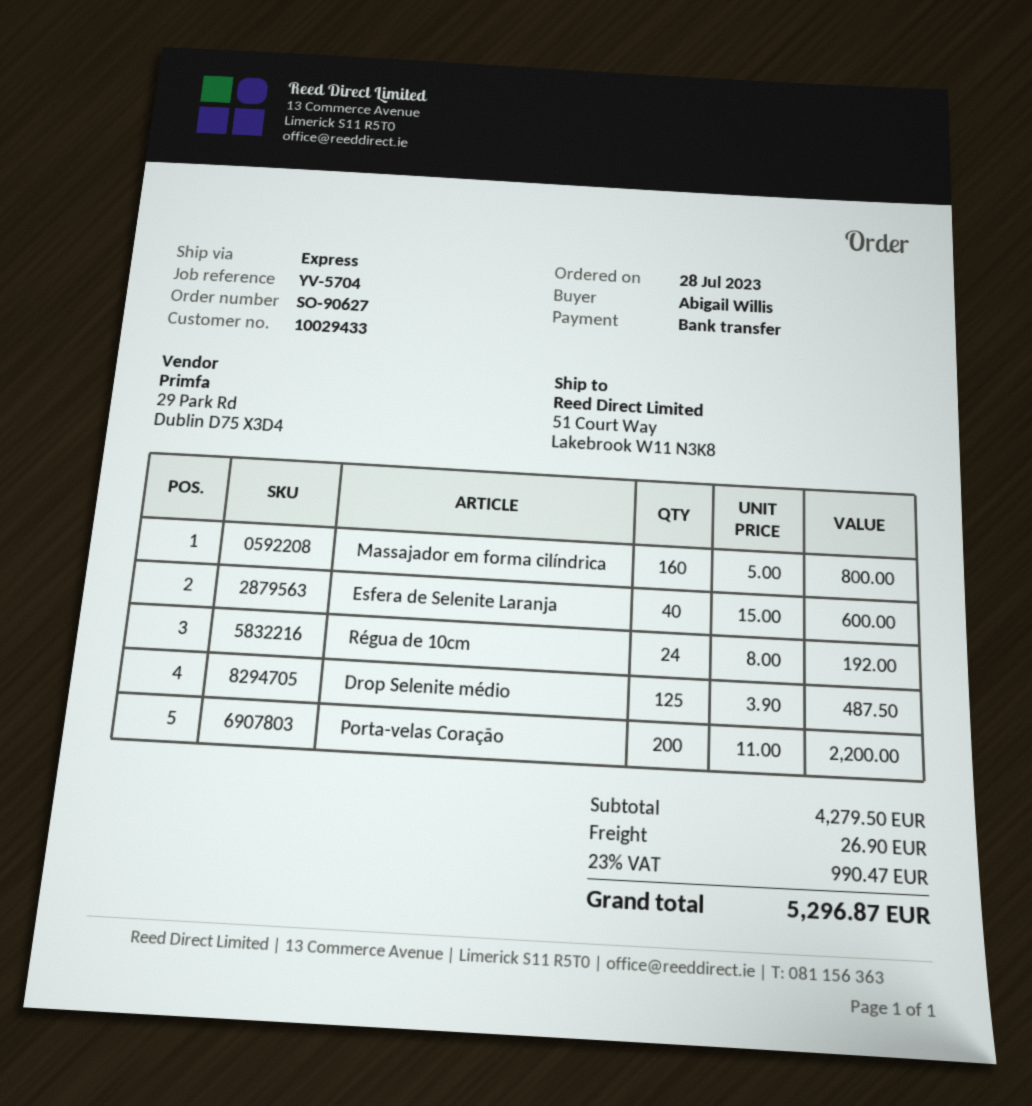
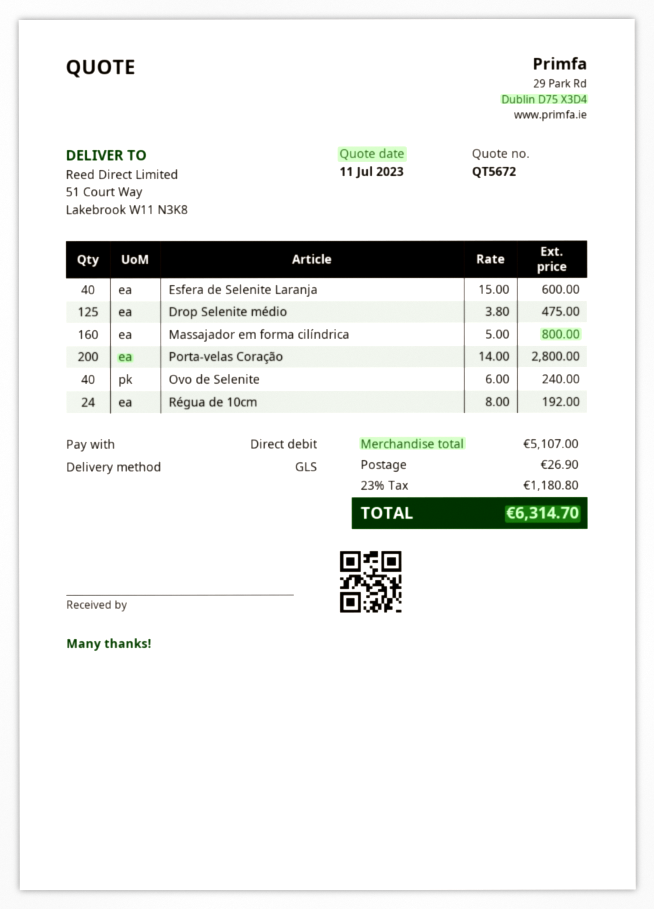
payment method: bank transfer -> direct debit
shipping method: express -> GLS
Drop Selenite médio: 125 x 3.90 = 487.50 -> 125 x 3.80 = 475.00
Porta-velas Coração: 200 x 11.00 = 2200.00 -> 200 x 14.00 = 2800.00
Ovo de Selenite: none -> 40 x 6.00 = 240.00
subtotal: 4279.50 -> 5107.00
tax: 23% = 990.47 -> 23% = 1180.80
total: 5296.87 -> 6314.70

